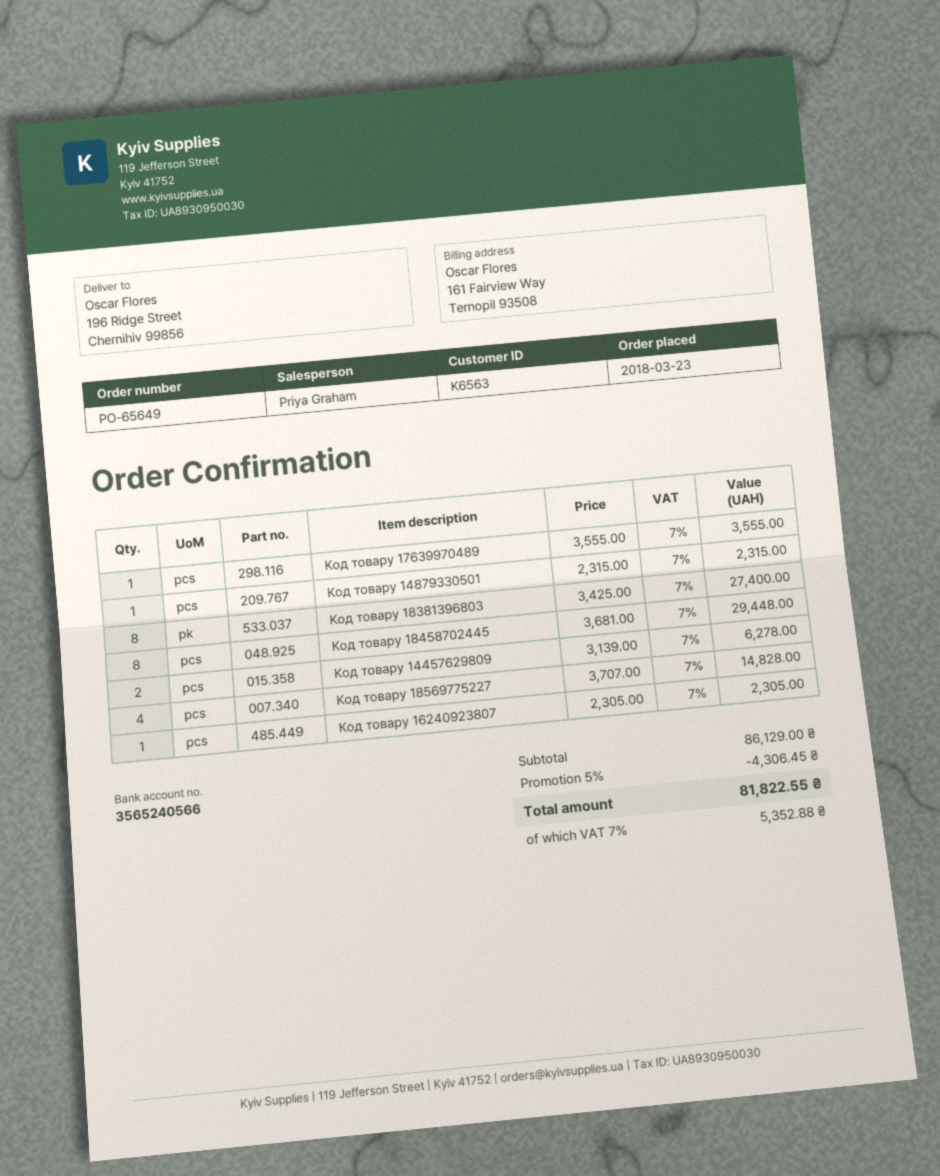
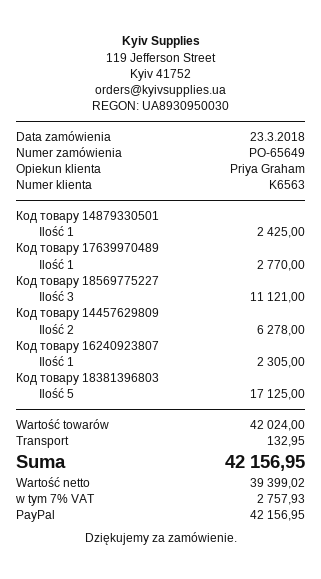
Код товару 17639970489: 1 for 3555.00 -> 1 for 2770.00
Код товару 14879330501: 1 for 2315.00 -> 1 for 2425.00
Код товару 18381396803: 8 for 27400.00 -> 5 for 17125.00
Код товару 18458702445: 8 for 29448.00 -> none
Код товару 18569775227: 4 for 14828.00 -> 3 for 11121.00
subtotal: 86129.00 -> 42024.00
discount: 5% = 4306.45 -> none
shipping: none -> 132.95
tax: 7% = 5352.88 -> 7% = 2757.93
total: 81822.55 -> 42156.95

